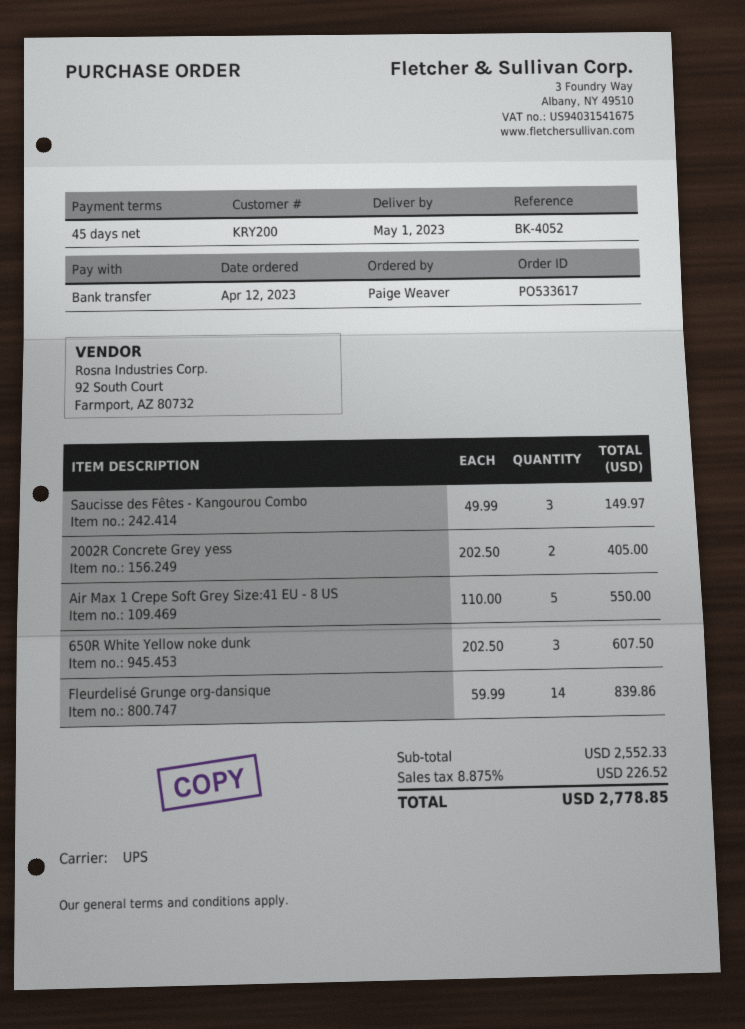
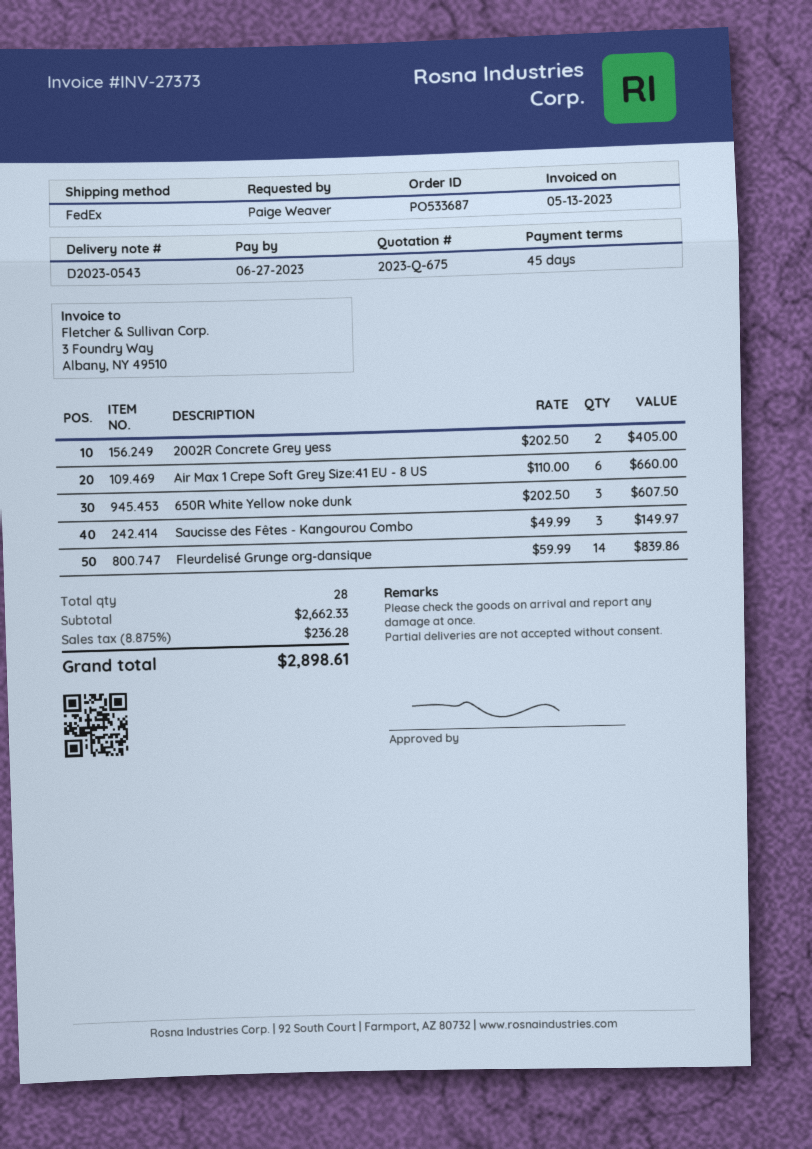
order number: PO533617 -> PO533687
shipping method: UPS -> FedEx
Air Max 1 Crepe Soft Grey Size:41 EU - 8 US: 5 x 110.00 = 550.00 -> 6 x 110.00 = 660.00
subtotal: 2552.33 -> 2662.33
tax: 8.875% = 226.52 -> 8.875% = 236.28
total: 2778.85 -> 2898.61

